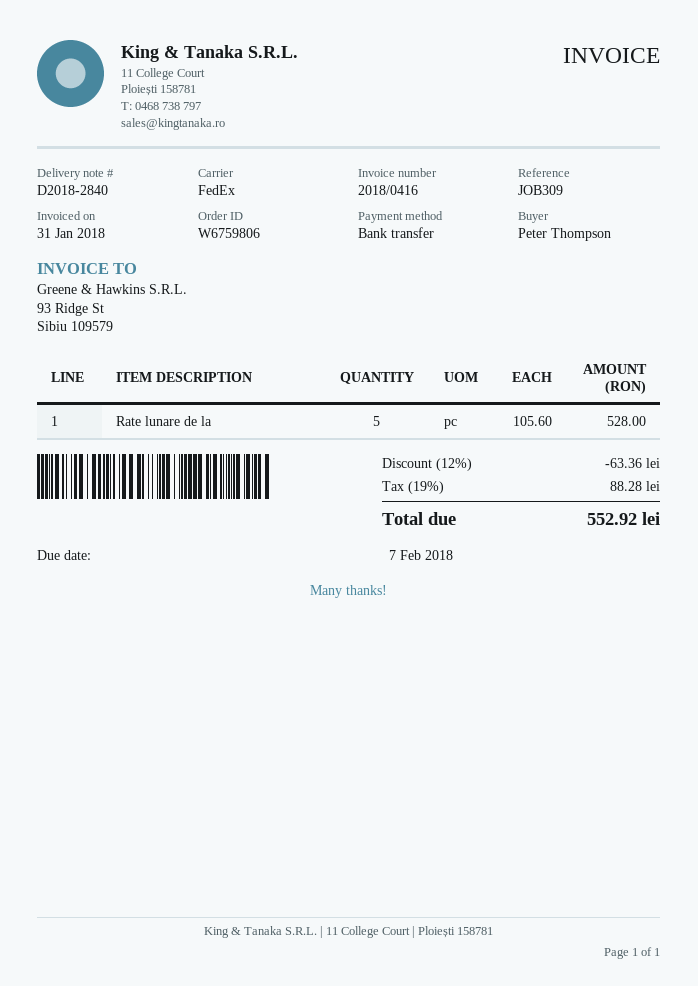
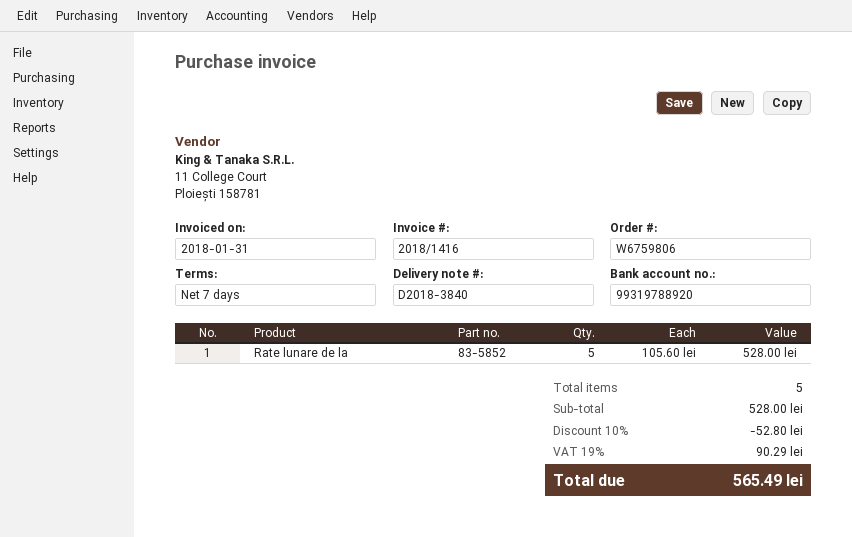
delivery note number: D2018-2840 -> D2018-3840
invoice number: 2018/0416 -> 2018/1416
discount: 12% = 63.36 -> 10% = 52.80
tax: 19% = 88.28 -> 19% = 90.29
total: 552.92 -> 565.49

